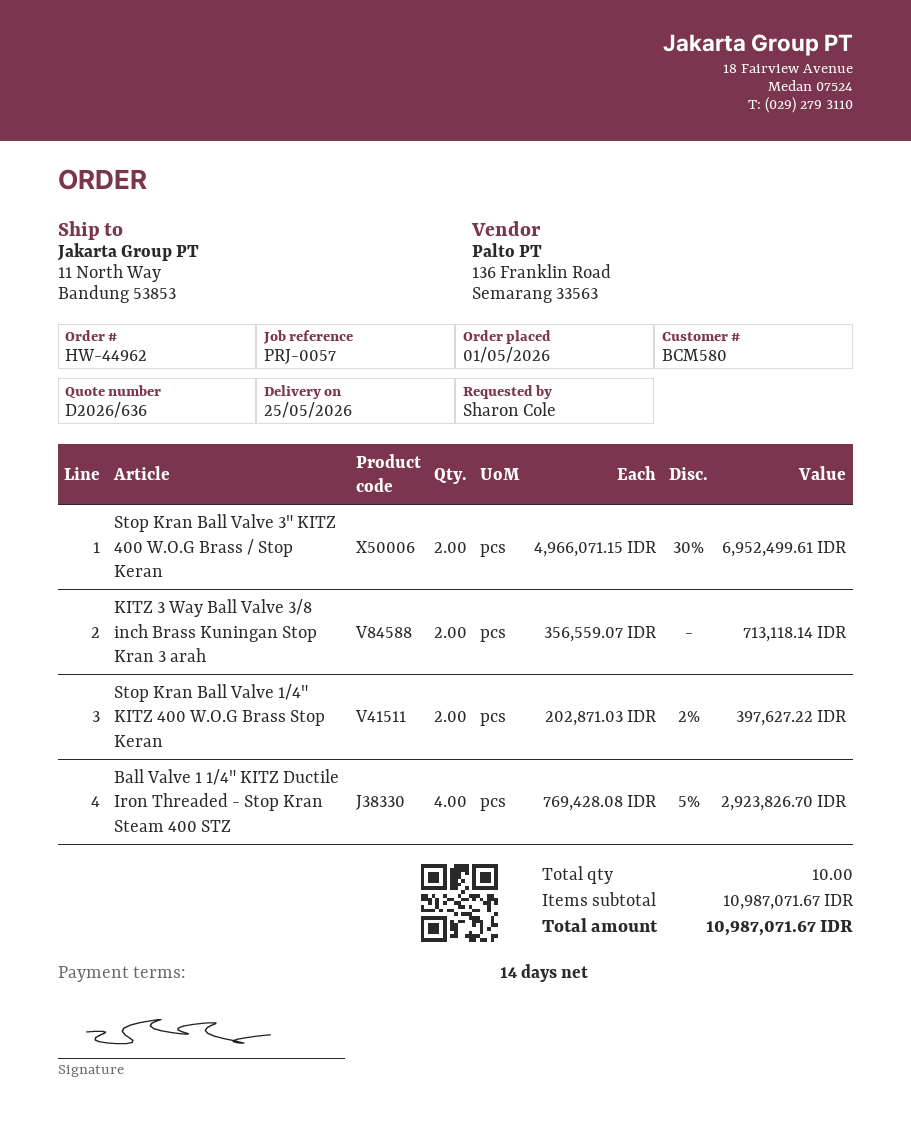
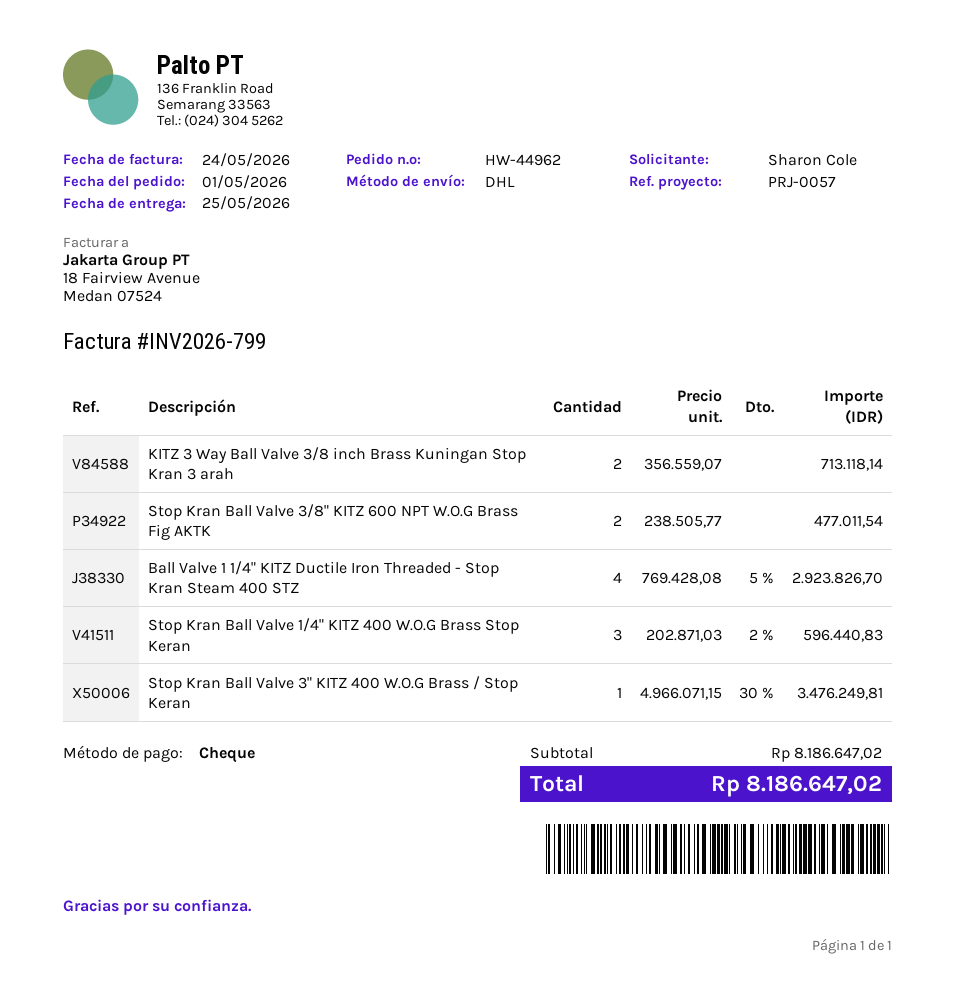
Stop Kran Ball Valve 3" KITZ 400 W.O.G Brass / Stop Keran: 2 x 4966071.15 - 30% = 6952499.61 -> 1 x 4966071.15 - 30% = 3476249.81
Stop Kran Ball Valve 1/4" KITZ 400 W.O.G Brass Stop Keran: 2 x 202871.03 - 2% = 397627.22 -> 3 x 202871.03 - 2% = 596440.83
Stop Kran Ball Valve 3/8" KITZ 600 NPT W.O.G Brass Fig AKTK: none -> 2 x 238505.77 = 477011.54
subtotal: 10987071.67 -> 8186647.02
total: 10987071.67 -> 8186647.02

